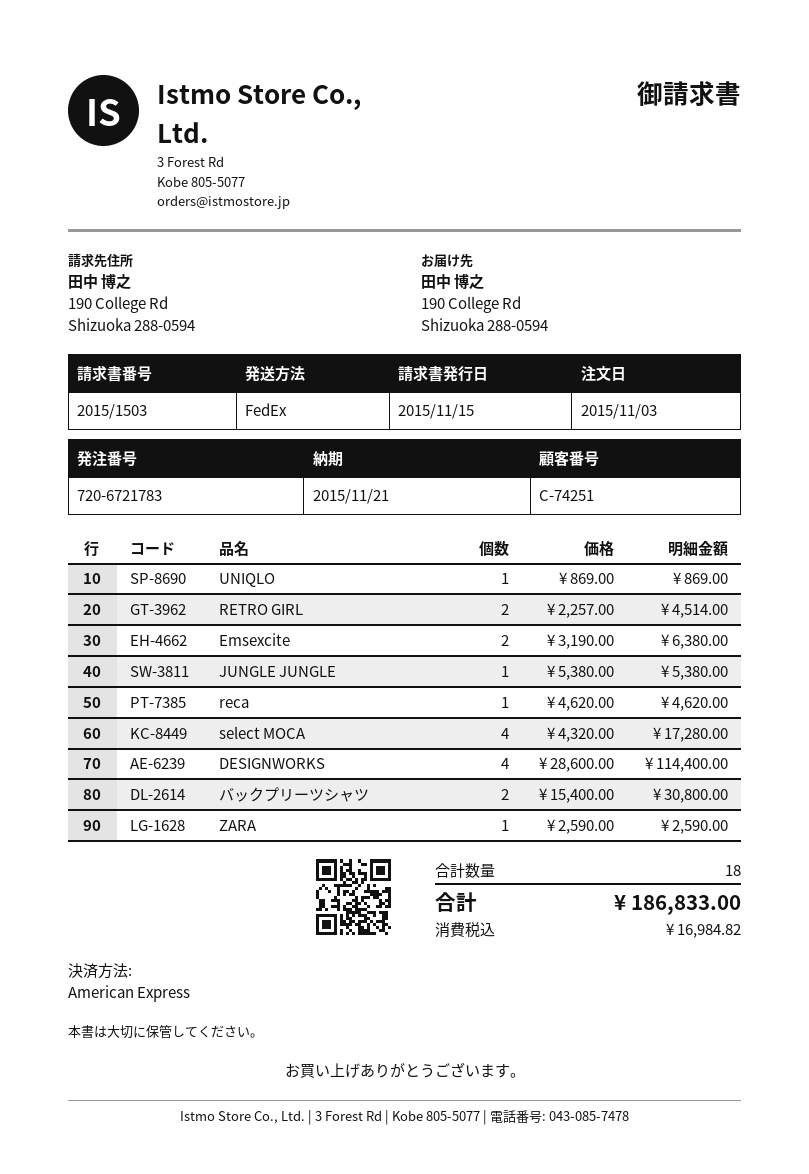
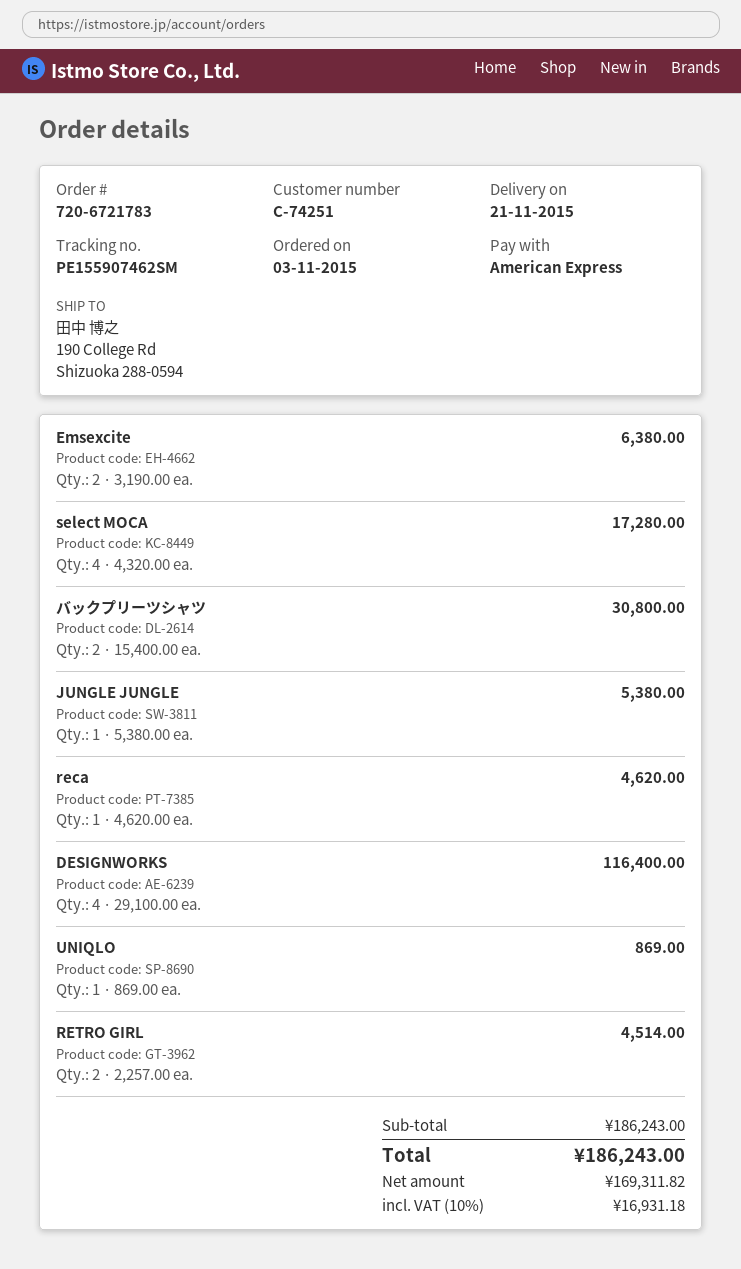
DESIGNWORKS: 4 x 28600.00 = 114400.00 -> 4 x 29100.00 = 116400.00
ZARA: 1 x 2590.00 = 2590.00 -> none
tax: 16984.82 -> 16931.18
total: 186833.00 -> 186243.00

